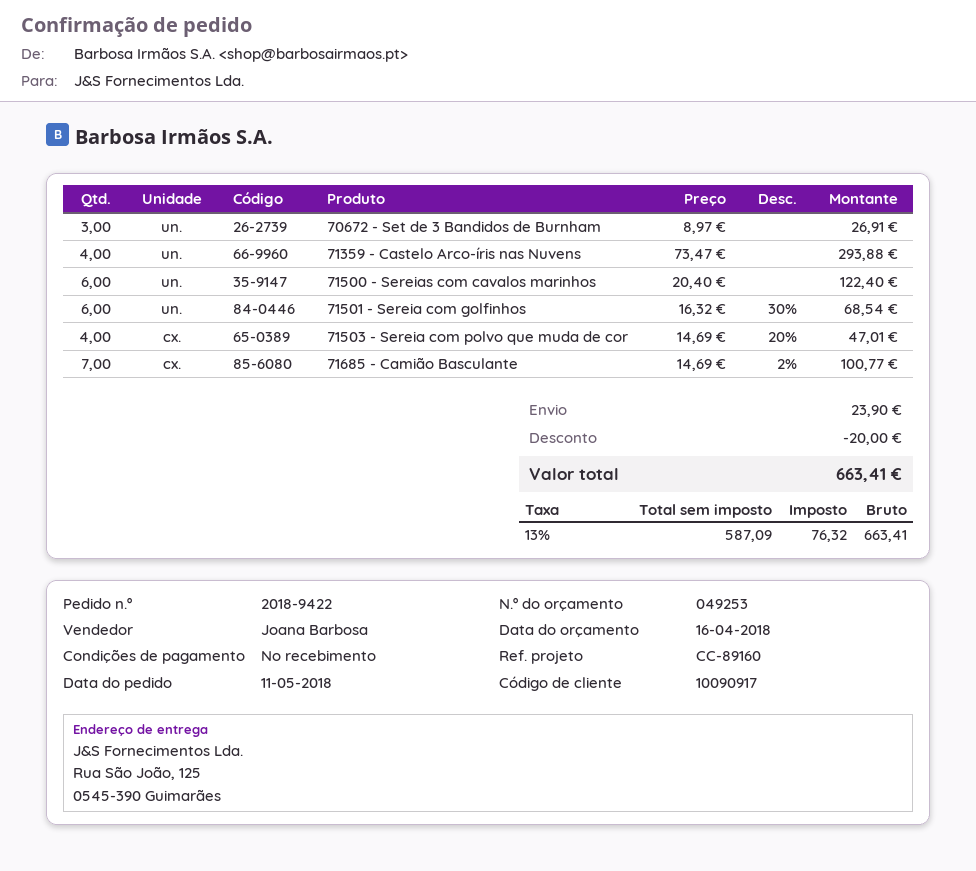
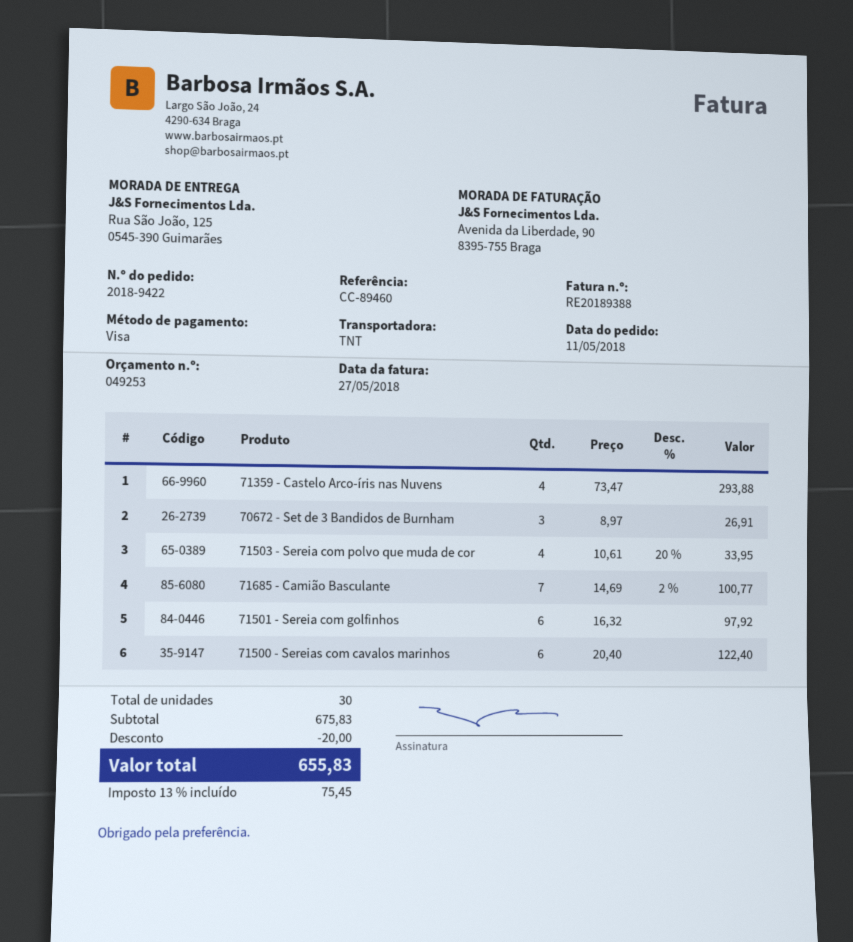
reference: CC-89160 -> CC-89460
71501 - Sereia com golfinhos: 6 x 16.32 - 30% = 68.54 -> 6 x 16.32 = 97.92
71503 - Sereia com polvo que muda de cor: 4 x 14.69 - 20% = 47.01 -> 4 x 10.61 - 20% = 33.95
shipping: 23.90 -> none
tax: 13% = 76.32 -> 13% = 75.45
total: 663.41 -> 655.83

